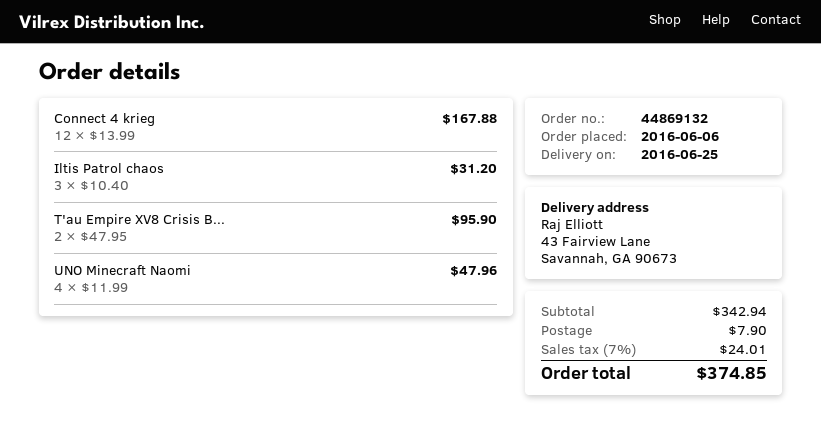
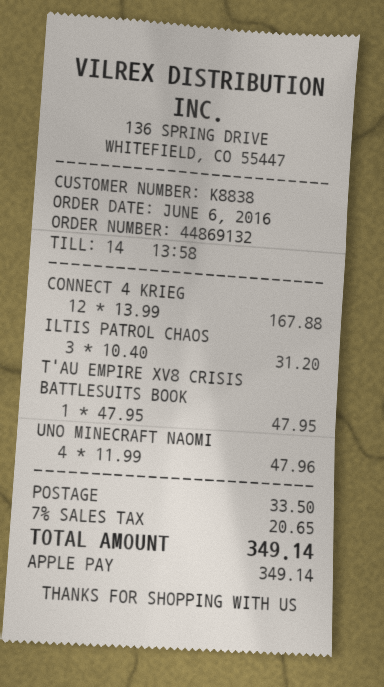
T'au Empire XV8 Crisis B...: 2 x 47.95 = 95.90 -> 1 x 47.95 = 47.95
shipping: 7.90 -> 33.50
tax: 7% = 24.01 -> 7% = 20.65
total: 374.85 -> 349.14

